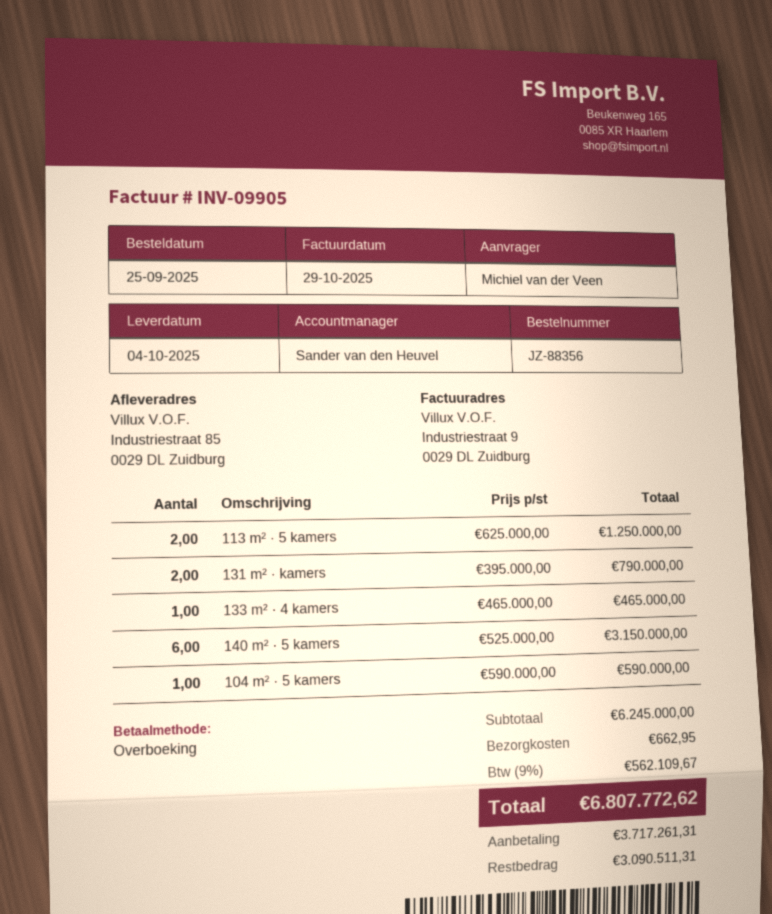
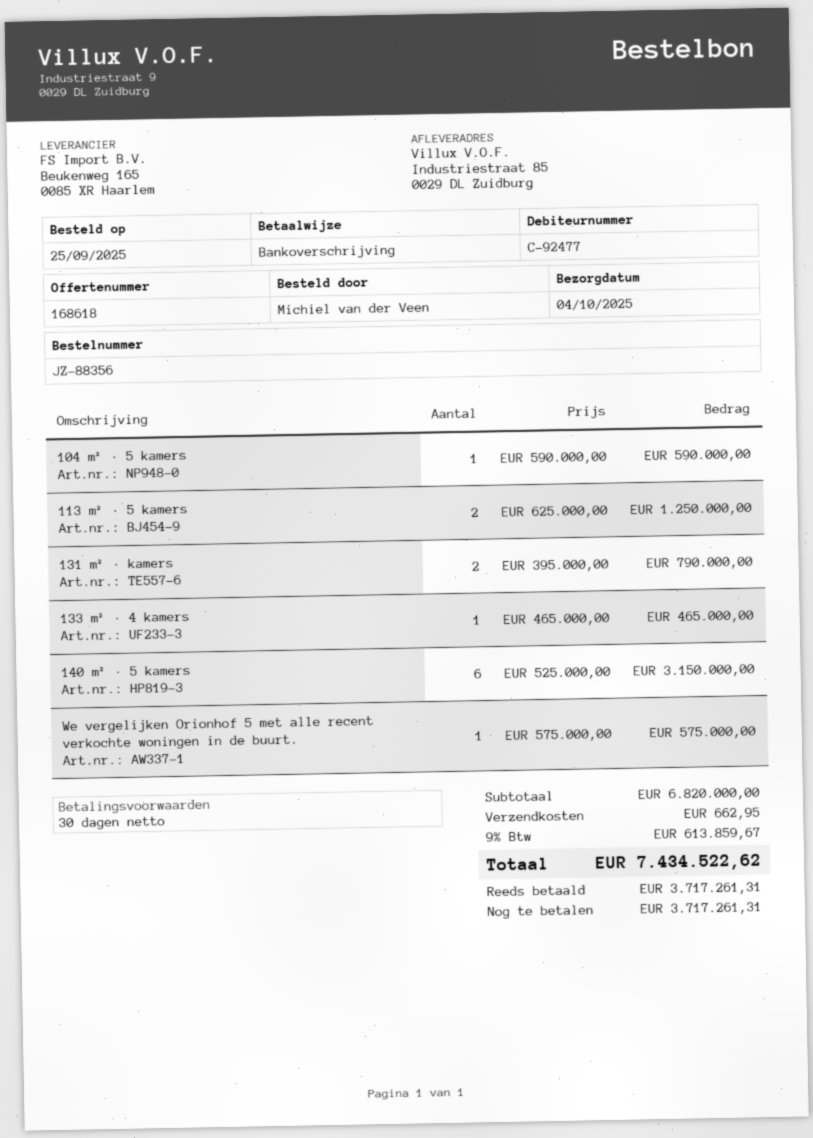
We vergelijken Orionhof 5 met alle recent verkochte woningen in de buurt.: none -> 1 x 575000.00 = 575000.00
subtotal: 6245000.00 -> 6820000.00
tax: 9% = 562109.67 -> 9% = 613859.67
total: 6807772.62 -> 7434522.62
balance: 3090511.31 -> 3717261.31

